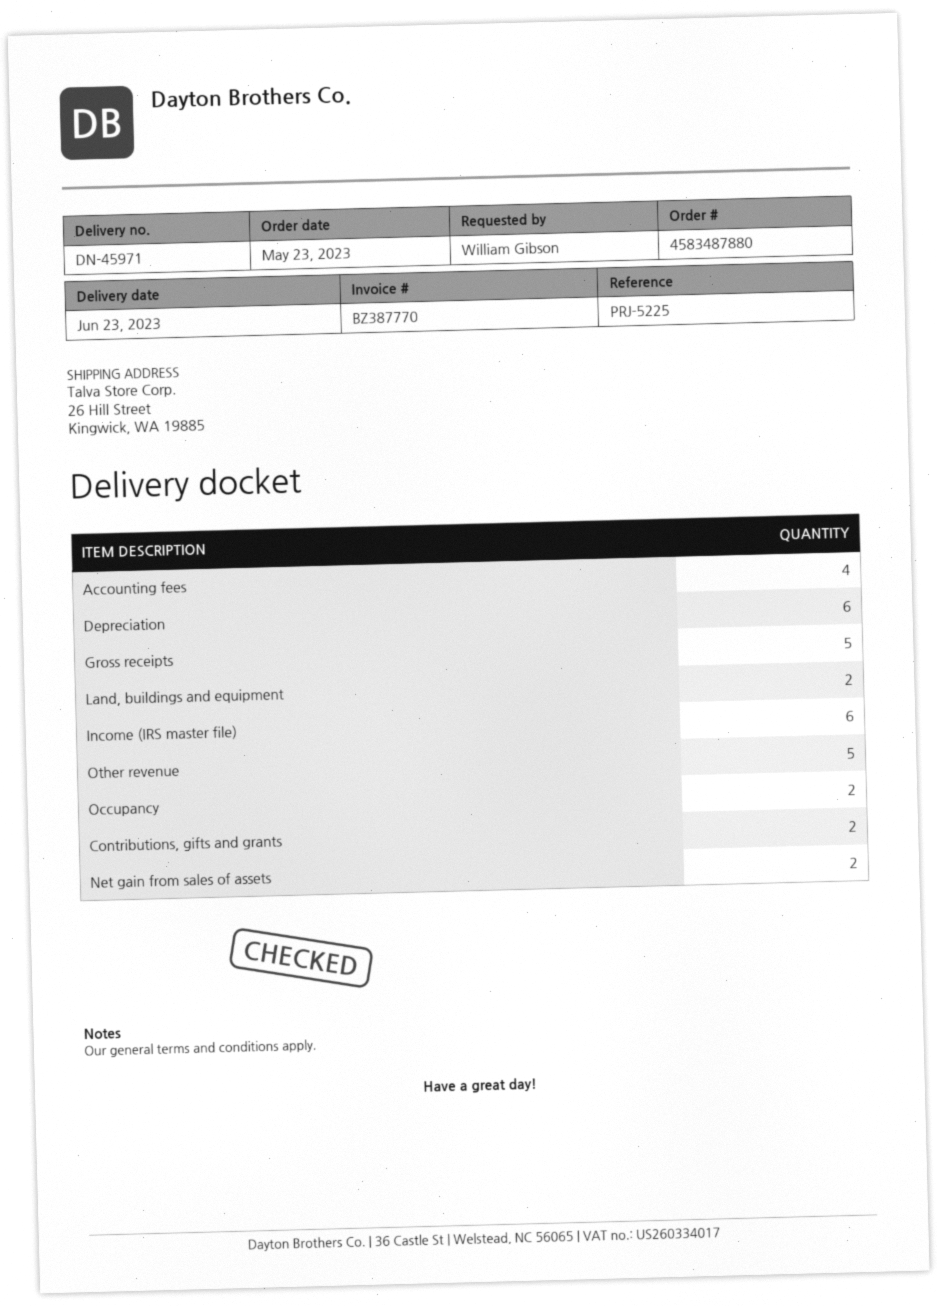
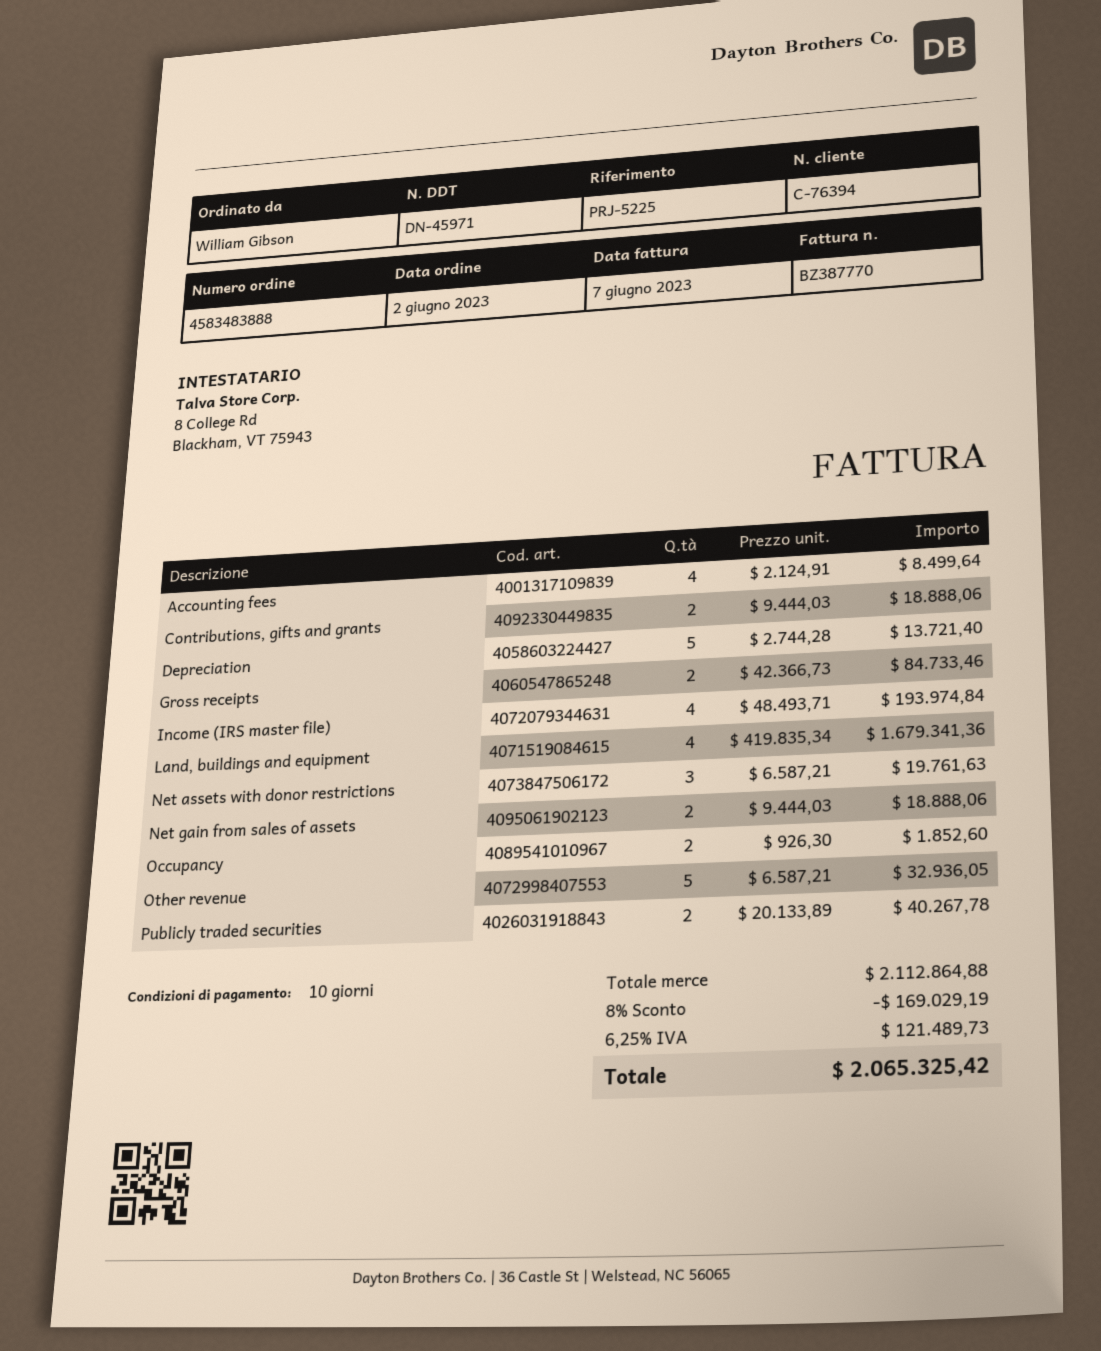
order number: 4583487880 -> 4583483888
order date: 2023-05-23 -> 2023-06-02
Depreciation: 6 -> 5
Gross receipts: 5 -> 2
Land, buildings and equipment: 2 -> 4
Income (IRS master file): 6 -> 4
Net assets with donor restrictions: none -> 3
Publicly traded securities: none -> 2

